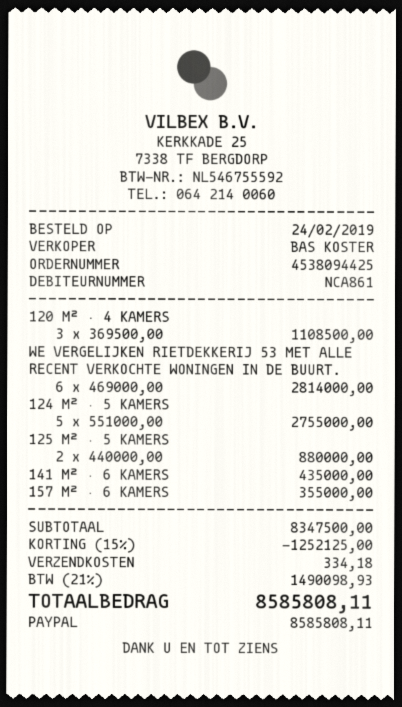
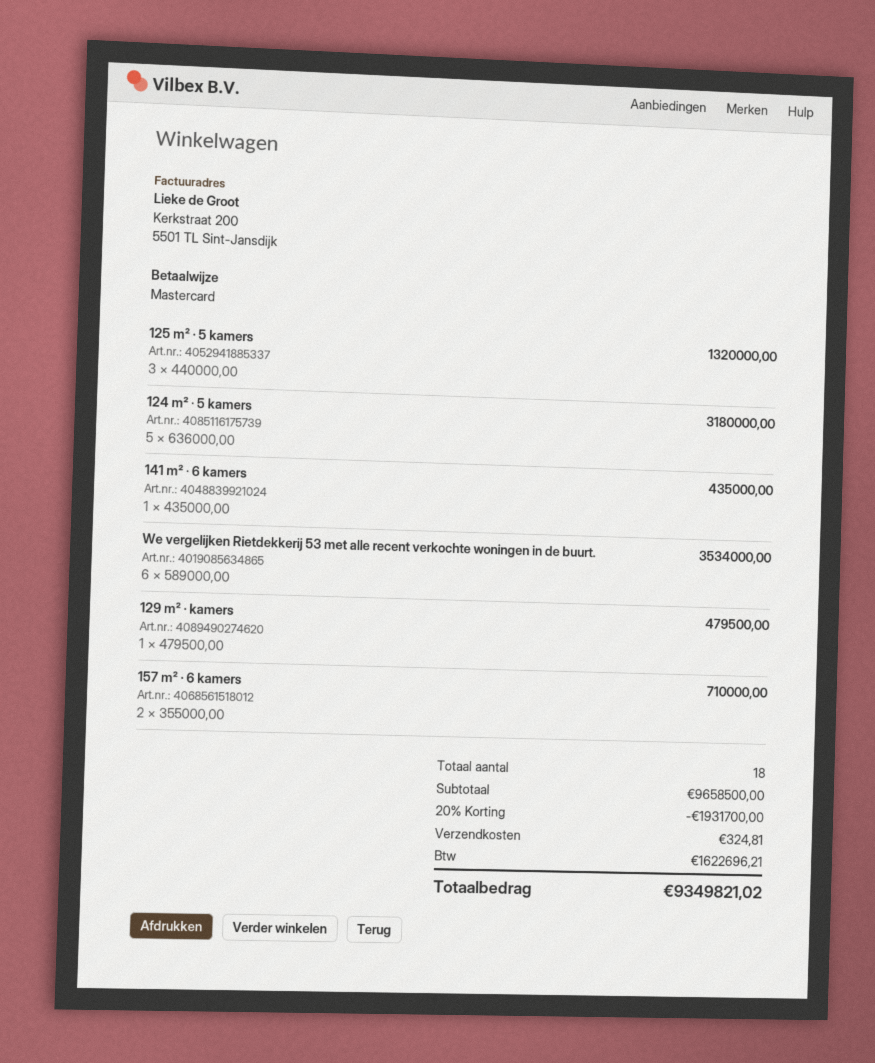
payment method: PayPal -> Mastercard
120 M² · 4 KAMERS: 3 x 369500.00 = 1108500.00 -> none
WE VERGELIJKEN RIETDEKKERIJ 53 MET ALLE RECENT VERKOCHTE WONINGEN IN DE BUURT.: 6 x 469000.00 = 2814000.00 -> 6 x 589000.00 = 3534000.00
124 M² · 5 KAMERS: 5 x 551000.00 = 2755000.00 -> 5 x 636000.00 = 3180000.00
125 M² · 5 KAMERS: 2 x 440000.00 = 880000.00 -> 3 x 440000.00 = 1320000.00
157 M² · 6 KAMERS: 1 x 355000.00 = 355000.00 -> 2 x 355000.00 = 710000.00
129 m² · kamers: none -> 1 x 479500.00 = 479500.00
subtotal: 8347500.00 -> 9658500.00
discount: 15% = 1252125.00 -> 20% = 1931700.00
shipping: 334.18 -> 324.81
tax: 1490098.93 -> 1622696.21
total: 8585808.11 -> 9349821.02

